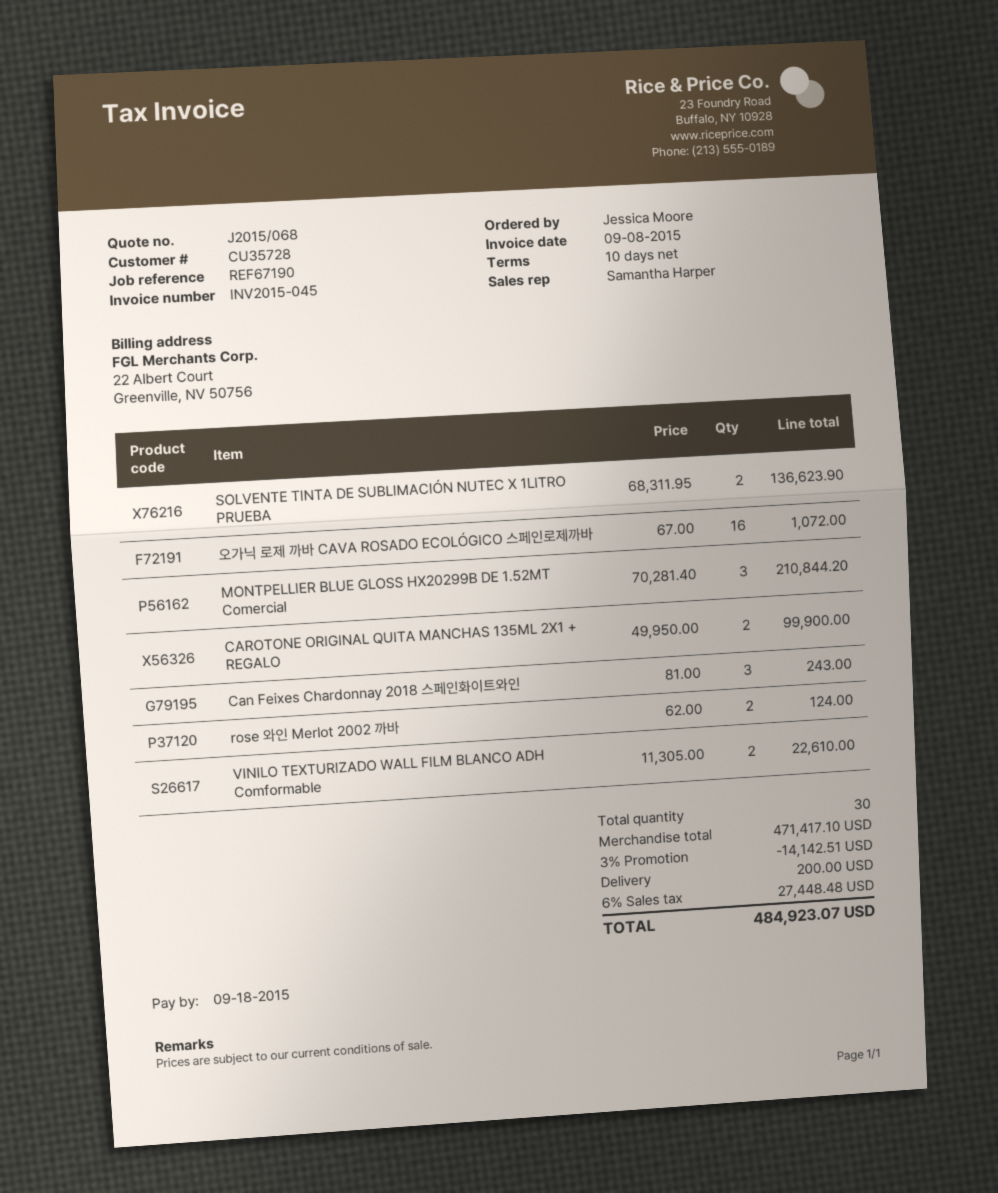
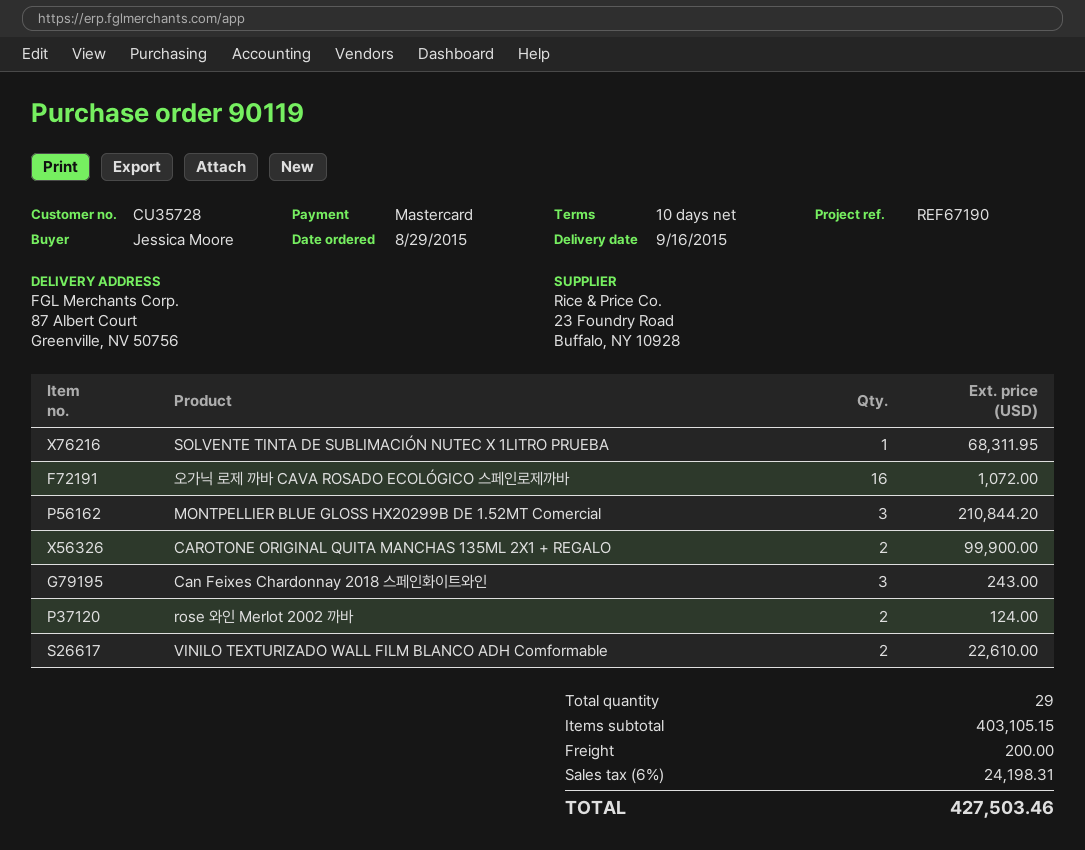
SOLVENTE TINTA DE SUBLIMACIÓN NUTEC X 1LITRO PRUEBA: 2 for 136623.90 -> 1 for 68311.95
total quantity: 30 -> 29
subtotal: 471417.10 -> 403105.15
discount: 3% = 14142.51 -> none
tax: 6% = 27448.48 -> 6% = 24198.31
total: 484923.07 -> 427503.46

